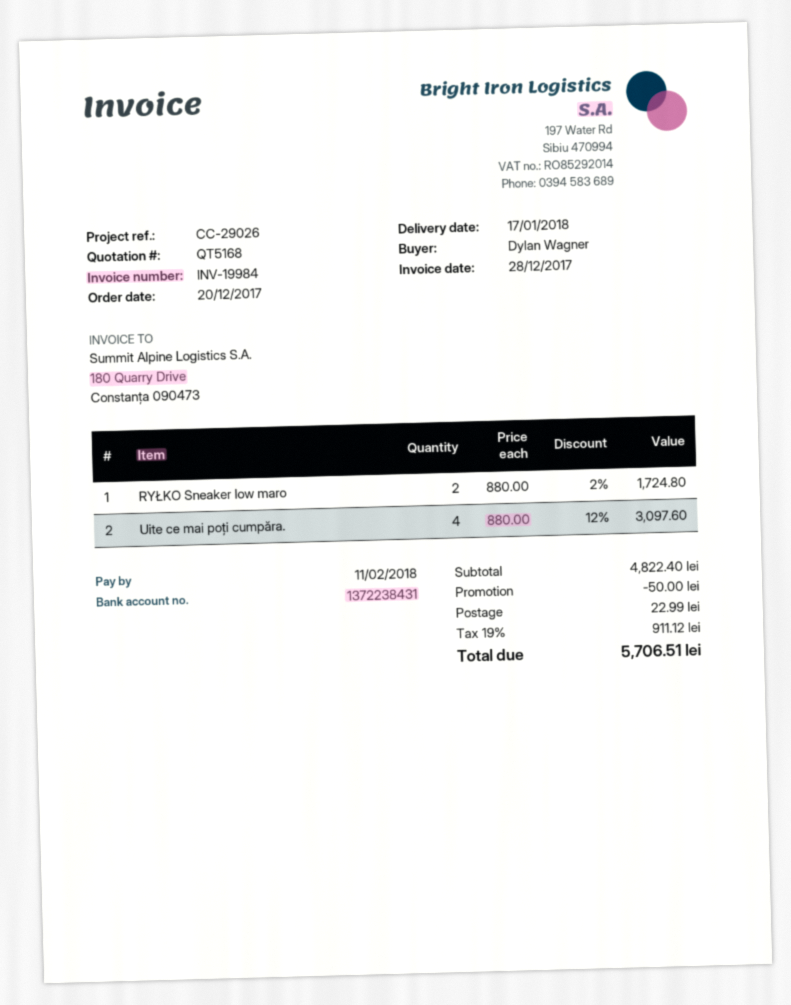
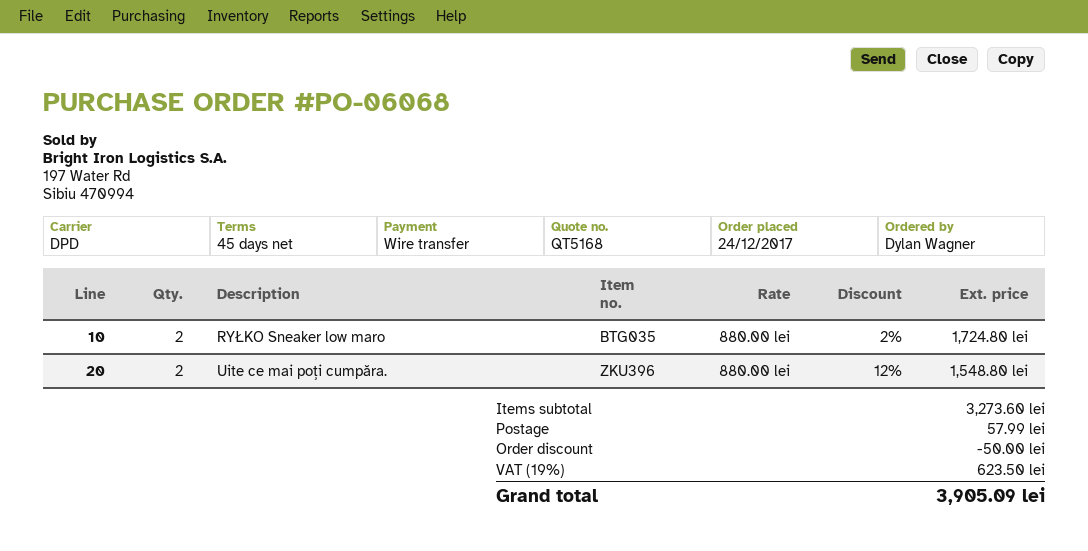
order date: 2017-12-20 -> 2017-12-24
Uite ce mai poți cumpăra.: 4 x 880.00 - 12% = 3097.60 -> 2 x 880.00 - 12% = 1548.80
subtotal: 4822.40 -> 3273.60
shipping: 22.99 -> 57.99
tax: 19% = 911.12 -> 19% = 623.50
total: 5706.51 -> 3905.09

